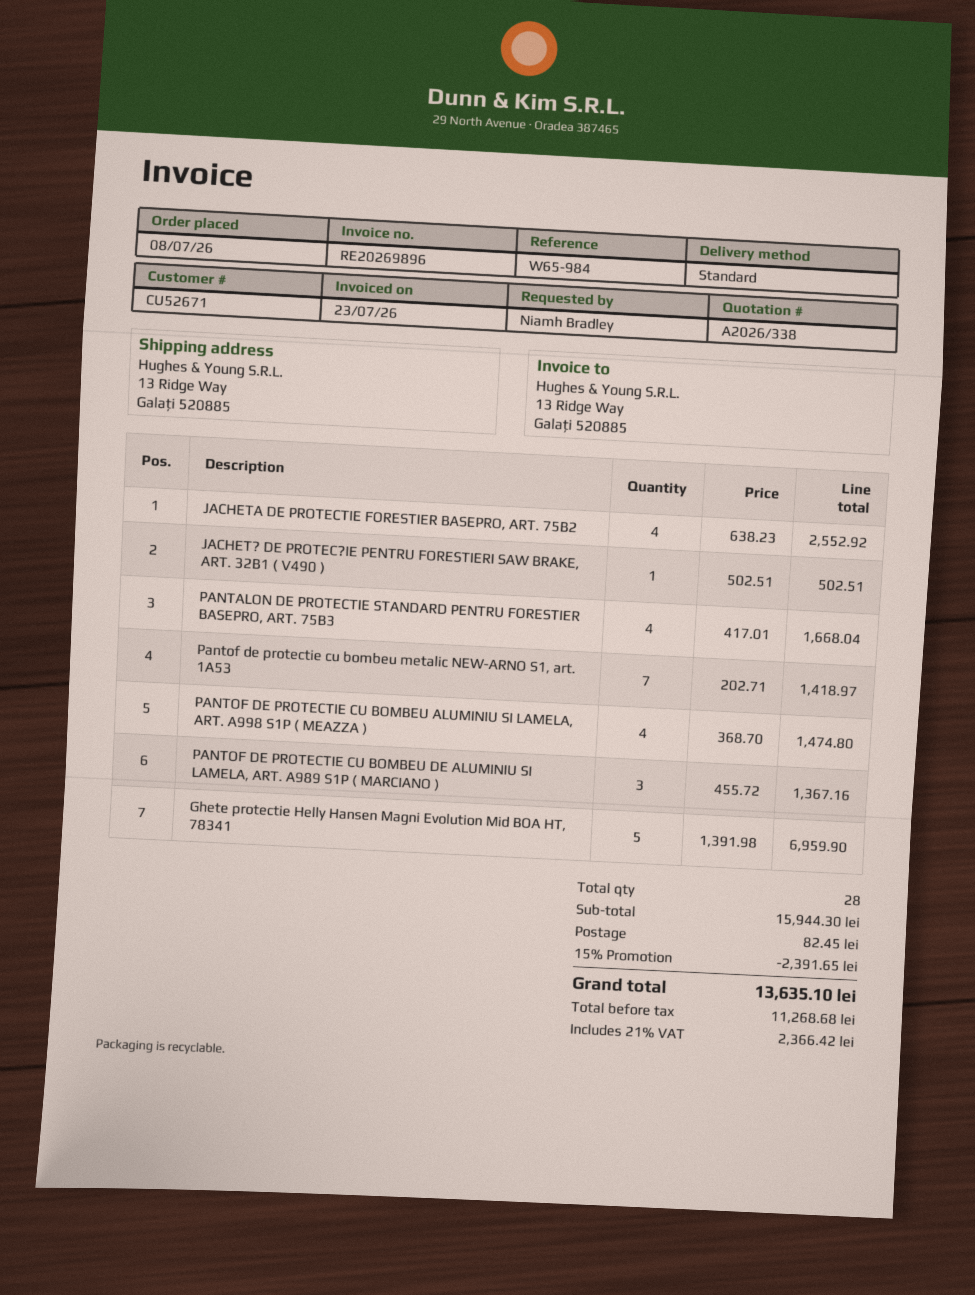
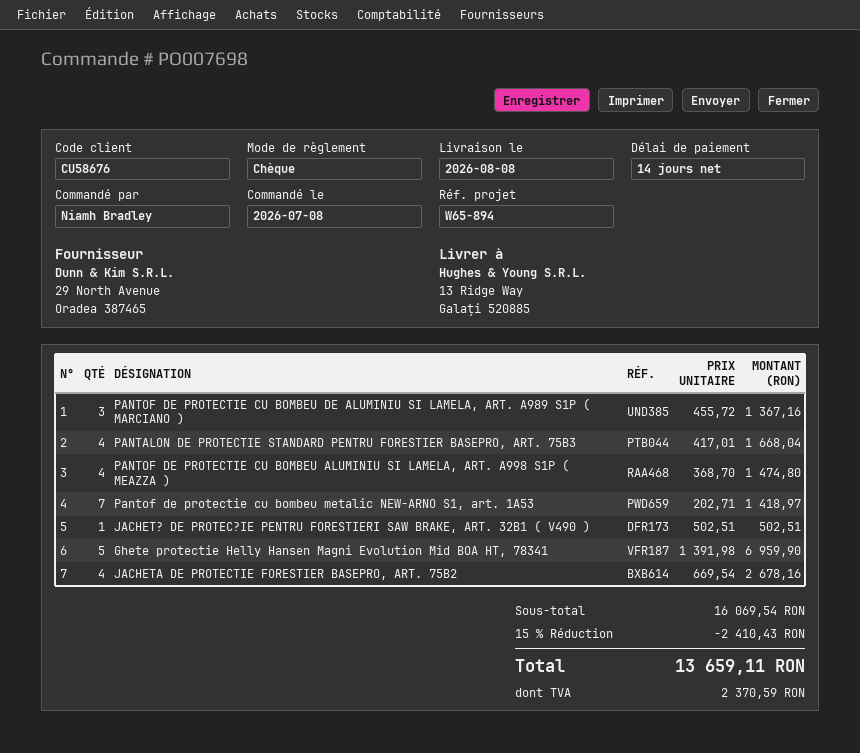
customer number: CU52671 -> CU58676
reference: W65-984 -> W65-894
JACHETA DE PROTECTIE FORESTIER BASEPRO, ART. 75B2: 4 x 638.23 = 2552.92 -> 4 x 669.54 = 2678.16
subtotal: 15944.30 -> 16069.54
discount: 15% = 2391.65 -> 15% = 2410.43
shipping: 82.45 -> none
tax: 2366.42 -> 2370.59
total: 13635.10 -> 13659.11

